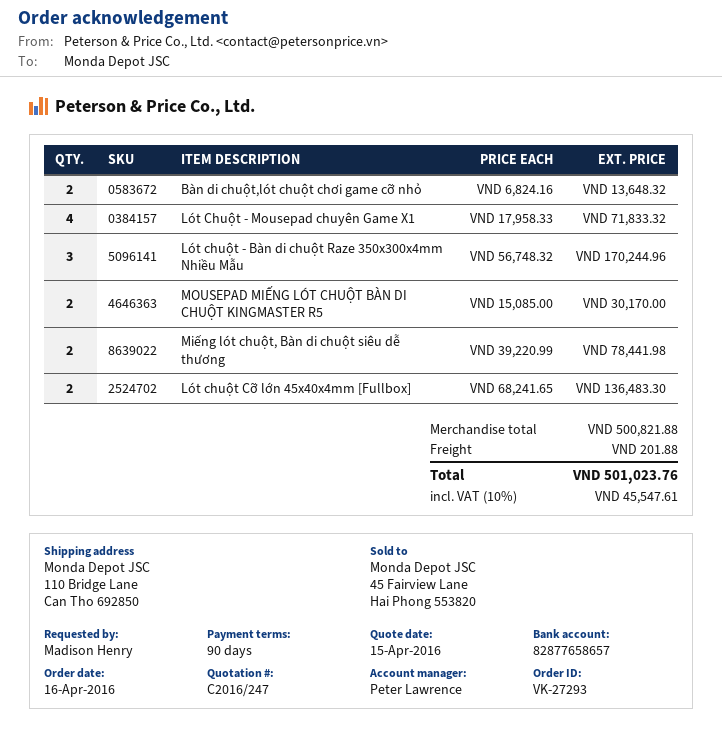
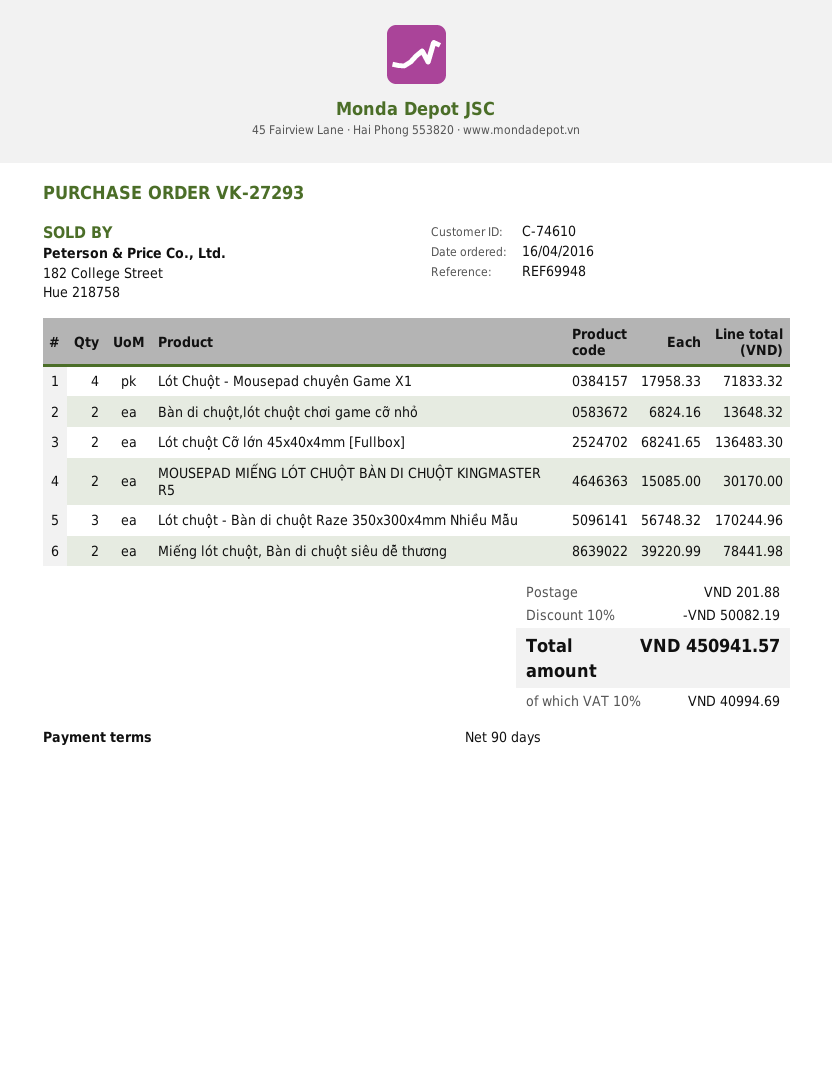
discount: none -> 10% = 50082.19
tax: 10% = 45547.61 -> 10% = 40994.69
total: 501023.76 -> 450941.57

